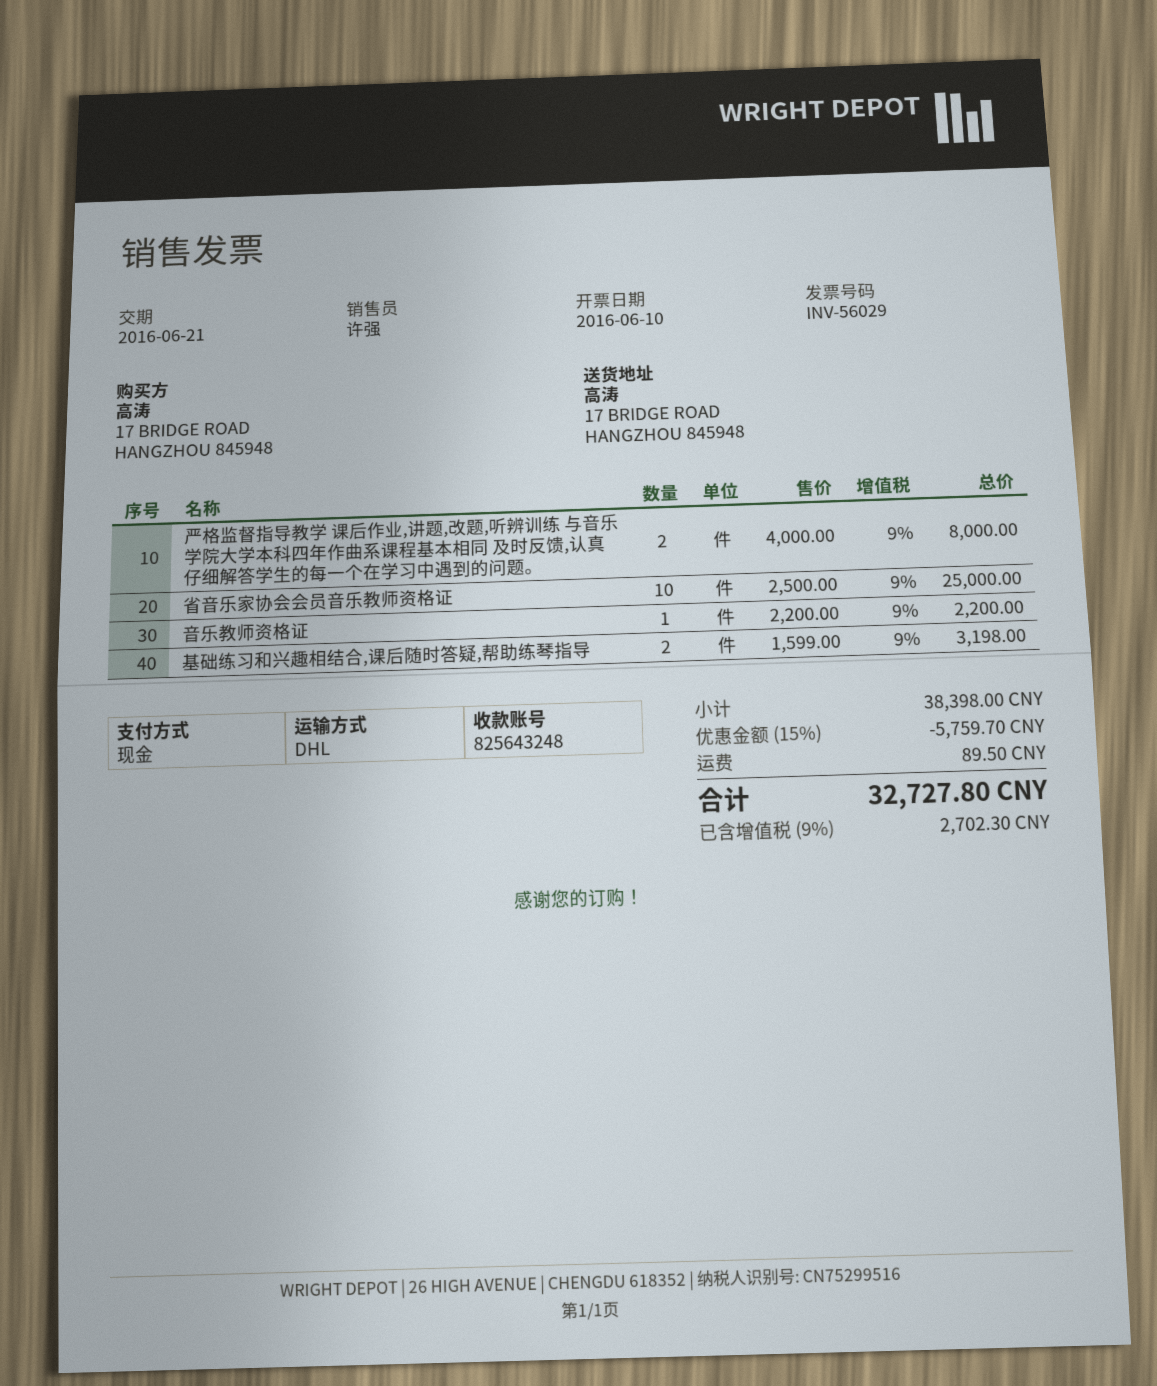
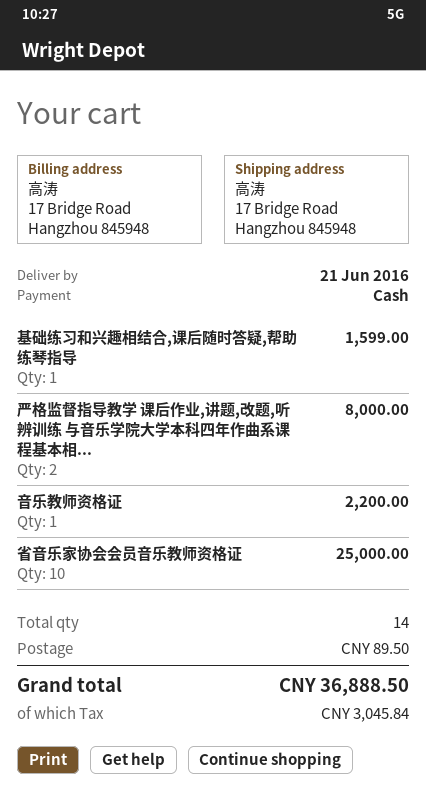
基础练习和兴趣相结合,课后随时答疑,帮助练琴指导: 2 for 3198.00 -> 1 for 1599.00
discount: 15% = 5759.70 -> none
tax: 2702.30 -> 3045.84
total: 32727.80 -> 36888.50

